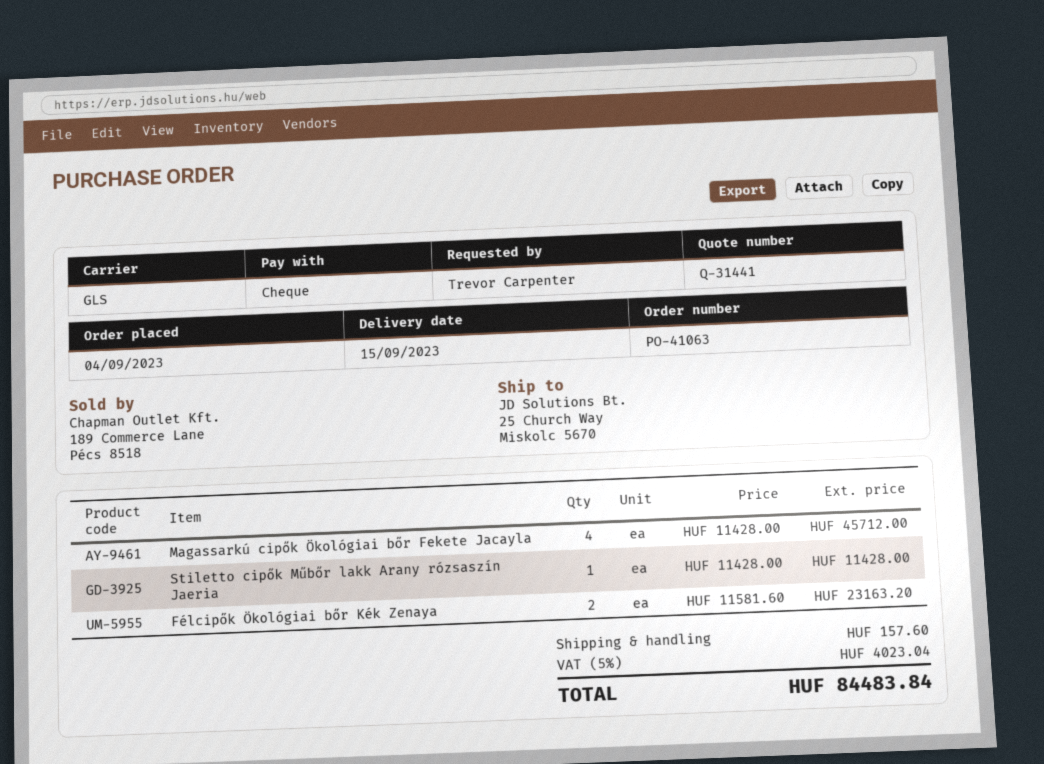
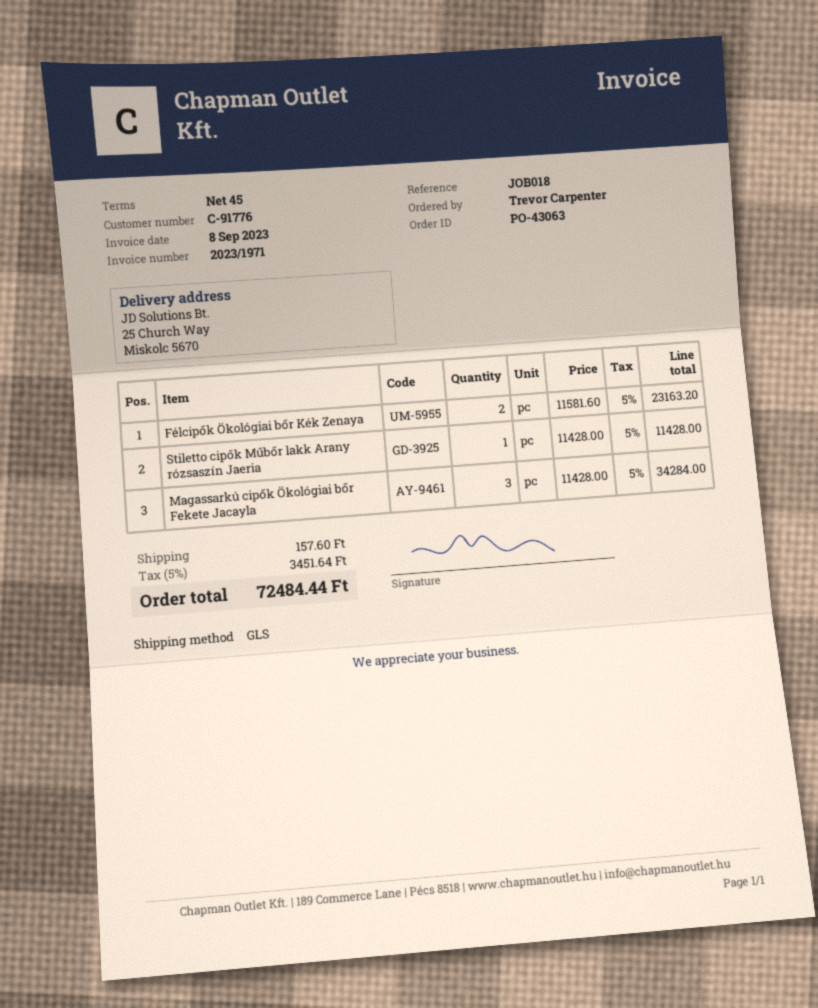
order number: PO-41063 -> PO-43063
Magassarkú cipők Ökológiai bőr Fekete Jacayla: 4 x 11428.00 = 45712.00 -> 3 x 11428.00 = 34284.00
tax: 5% = 4023.04 -> 5% = 3451.64
total: 84483.84 -> 72484.44

